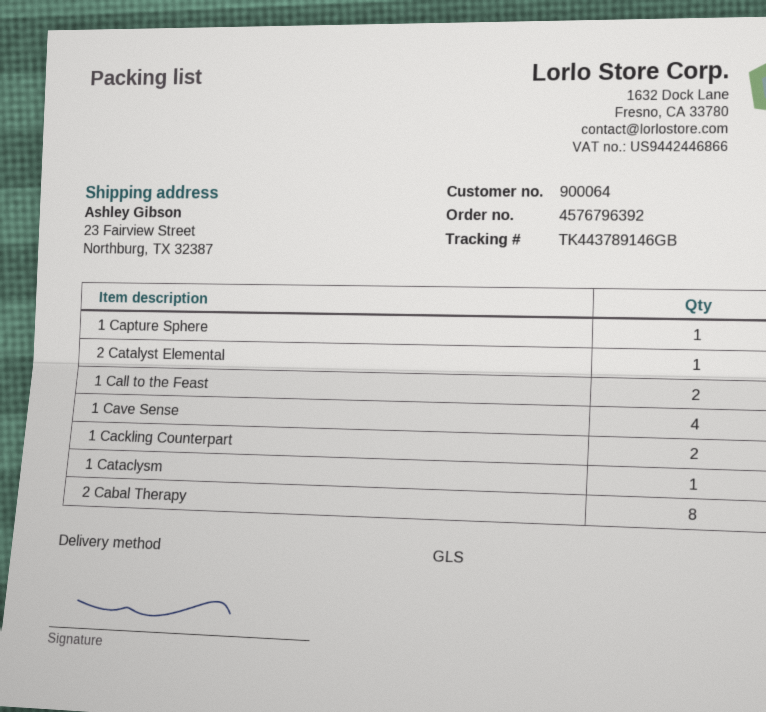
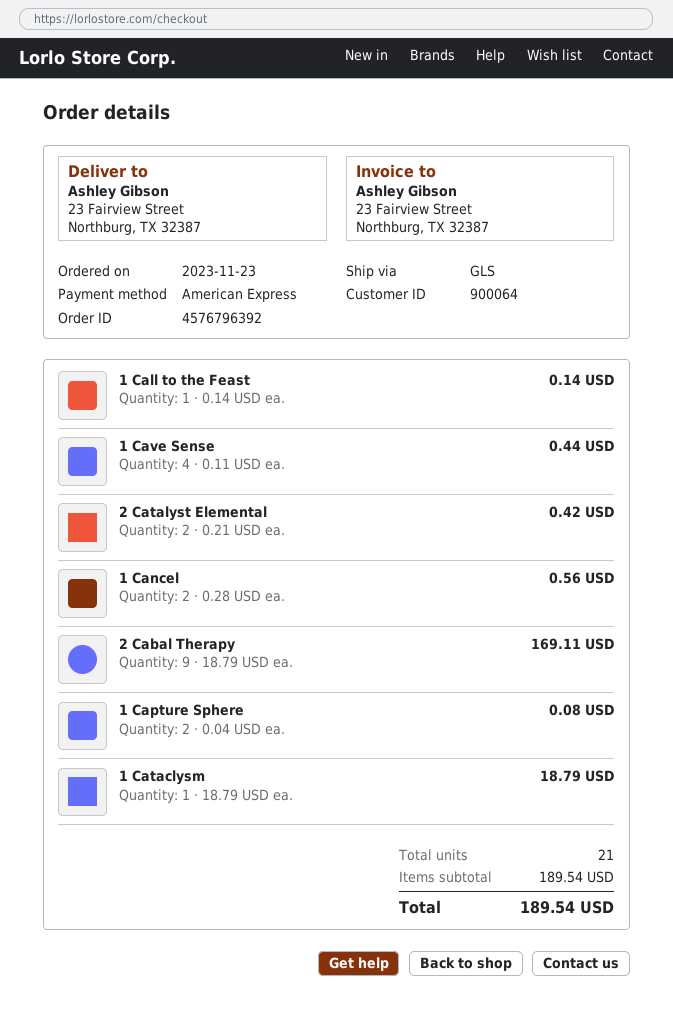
1 Capture Sphere: 1 -> 2
2 Catalyst Elemental: 1 -> 2
1 Call to the Feast: 2 -> 1
1 Cackling Counterpart: 2 -> none
2 Cabal Therapy: 8 -> 9
1 Cancel: none -> 2

